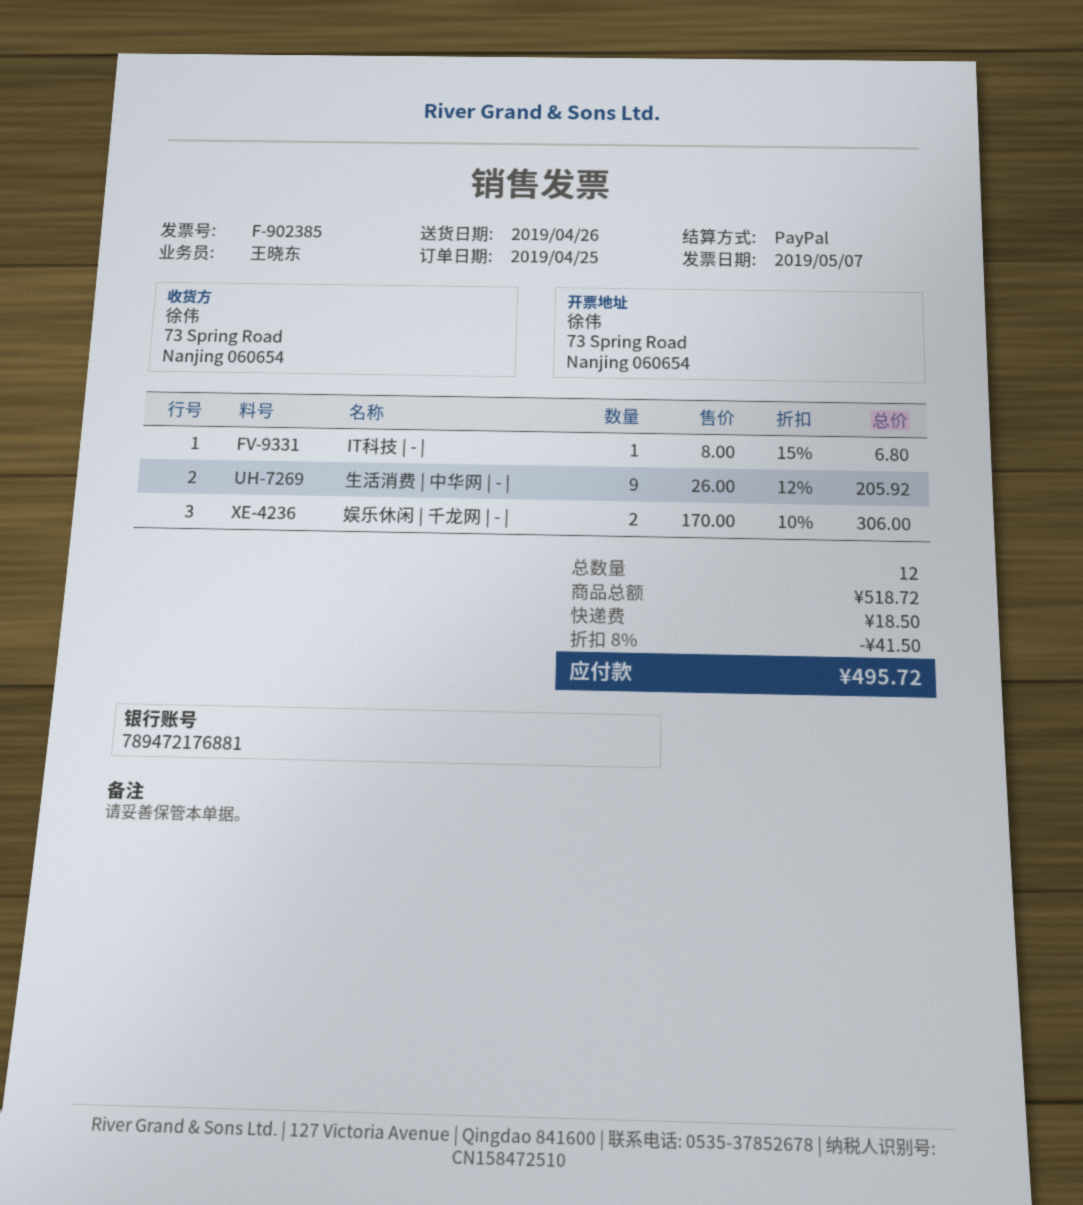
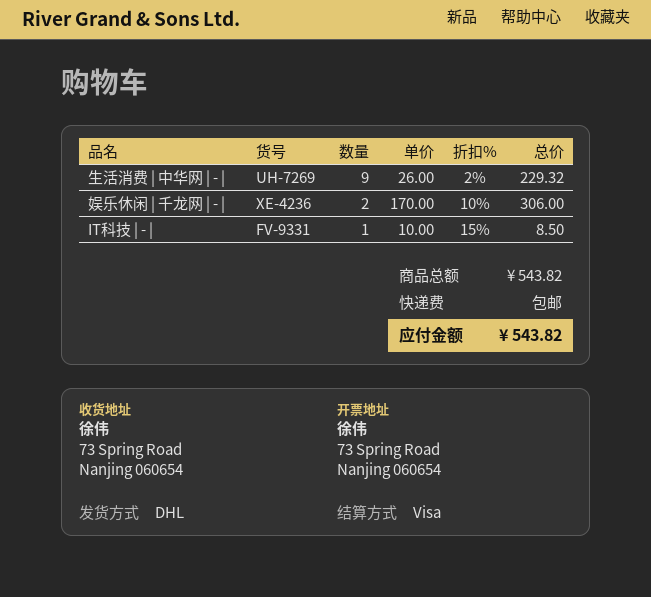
payment method: PayPal -> Visa
IT科技 | - |: 1 x 8.00 - 15% = 6.80 -> 1 x 10.00 - 15% = 8.50
生活消费 | 中华网 | - |: 9 x 26.00 - 12% = 205.92 -> 9 x 26.00 - 2% = 229.32
subtotal: 518.72 -> 543.82
discount: 8% = 41.50 -> none
shipping: 18.50 -> 0.00
total: 495.72 -> 543.82

